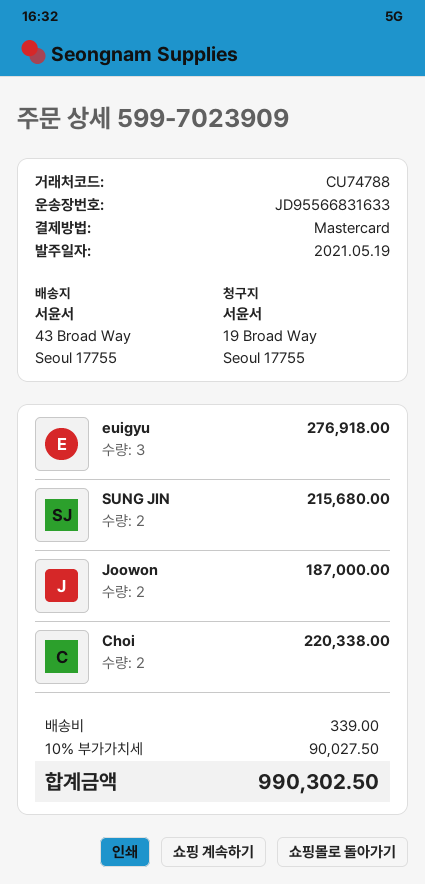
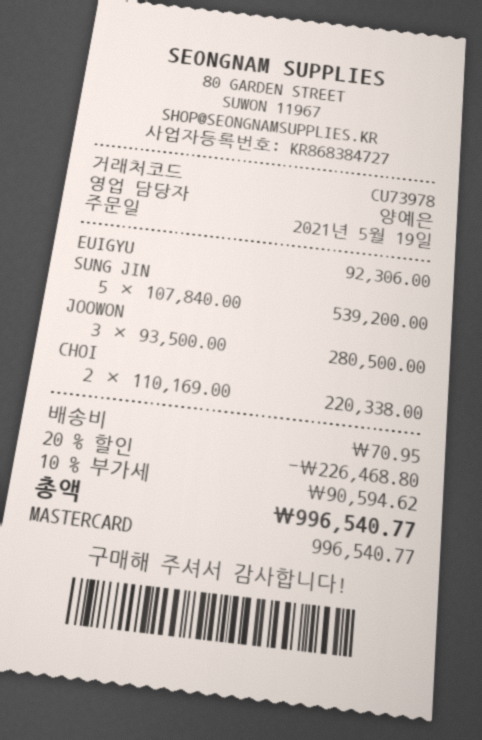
customer number: CU74788 -> CU73978
euigyu: 3 for 276918.00 -> 1 for 92306.00
SUNG JIN: 2 for 215680.00 -> 5 for 539200.00
Joowon: 2 for 187000.00 -> 3 for 280500.00
discount: none -> 20% = 226468.80
shipping: 339.00 -> 70.95
tax: 10% = 90027.50 -> 10% = 90594.62
total: 990302.50 -> 996540.77

